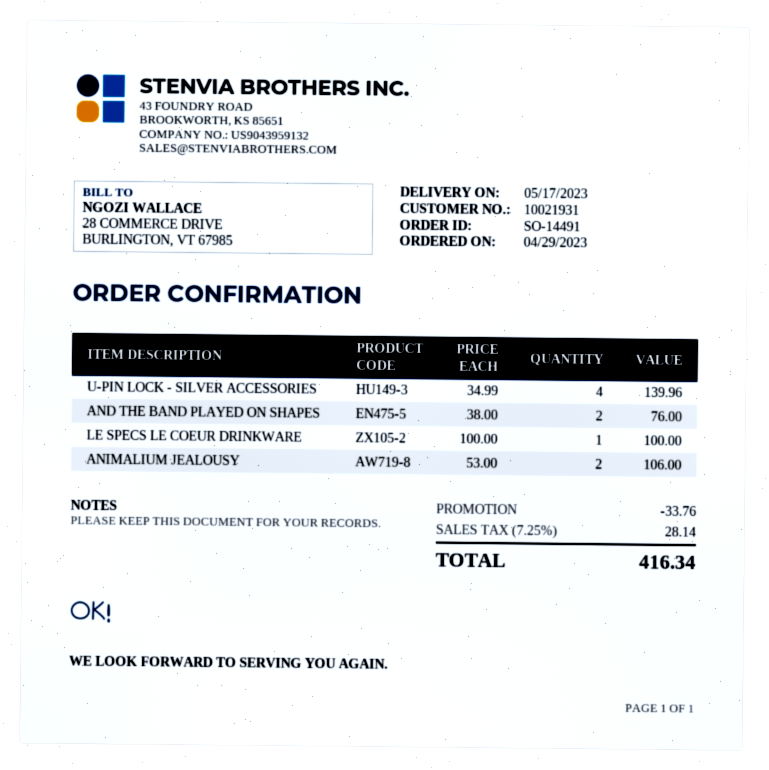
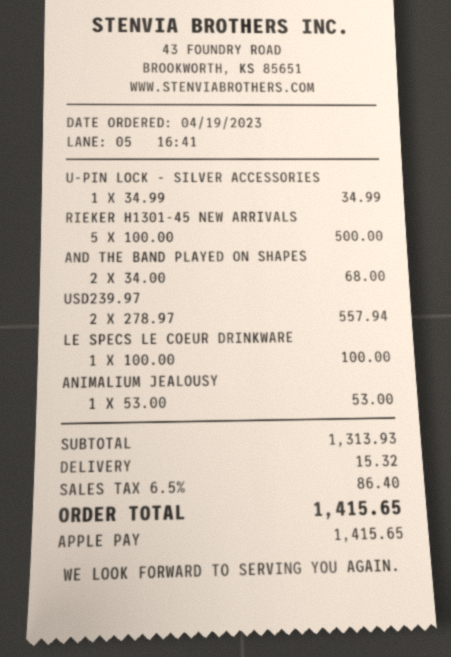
order date: 2023-04-29 -> 2023-04-19
U-PIN LOCK - SILVER ACCESSORIES: 4 x 34.99 = 139.96 -> 1 x 34.99 = 34.99
AND THE BAND PLAYED ON SHAPES: 2 x 38.00 = 76.00 -> 2 x 34.00 = 68.00
ANIMALIUM JEALOUSY: 2 x 53.00 = 106.00 -> 1 x 53.00 = 53.00
RIEKER H1301-45 NEW ARRIVALS: none -> 5 x 100.00 = 500.00
USD239.97: none -> 2 x 278.97 = 557.94
discount: 33.76 -> none
shipping: none -> 15.32
tax: 7.25% = 28.14 -> 6.5% = 86.40
total: 416.34 -> 1415.65

